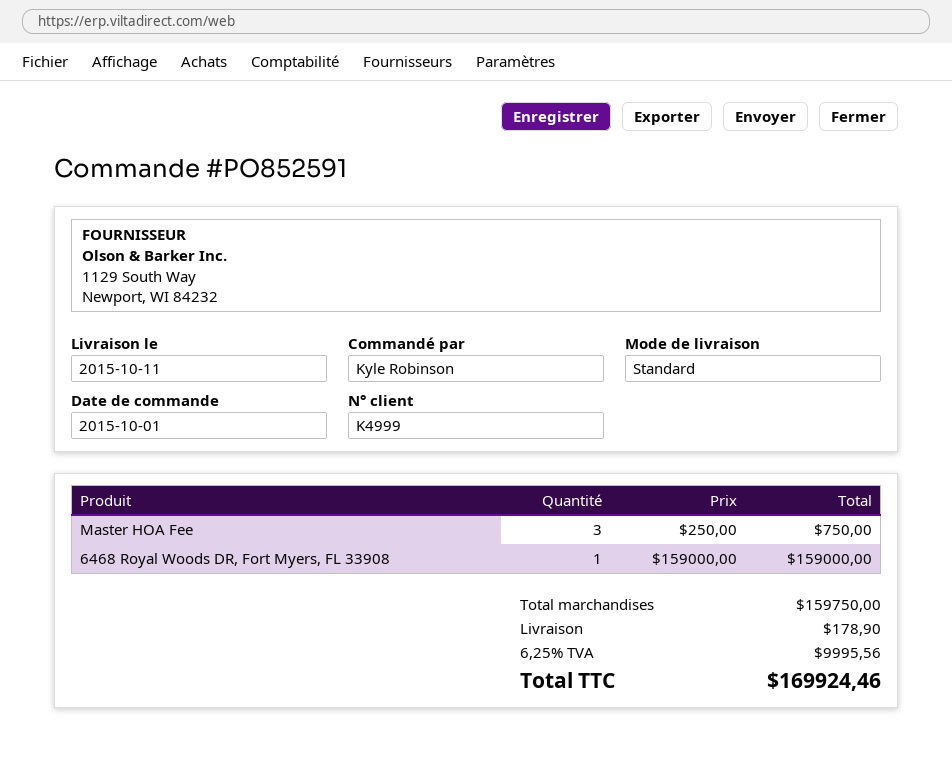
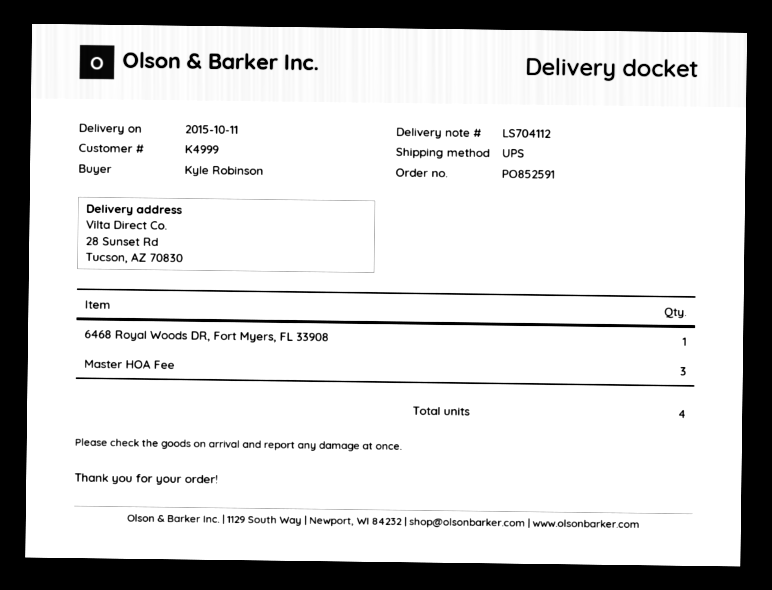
shipping method: standard -> UPS

